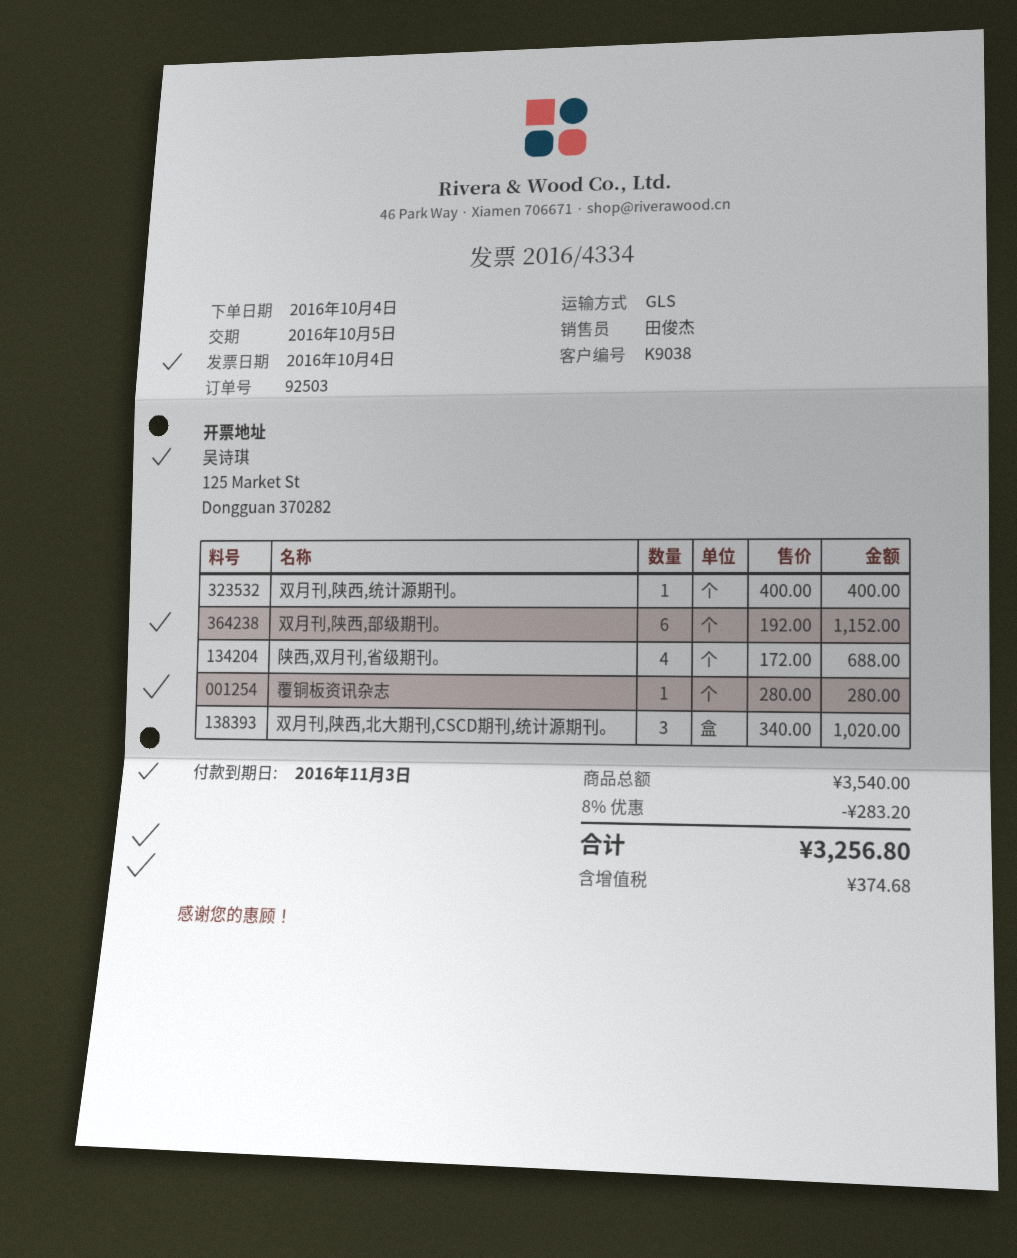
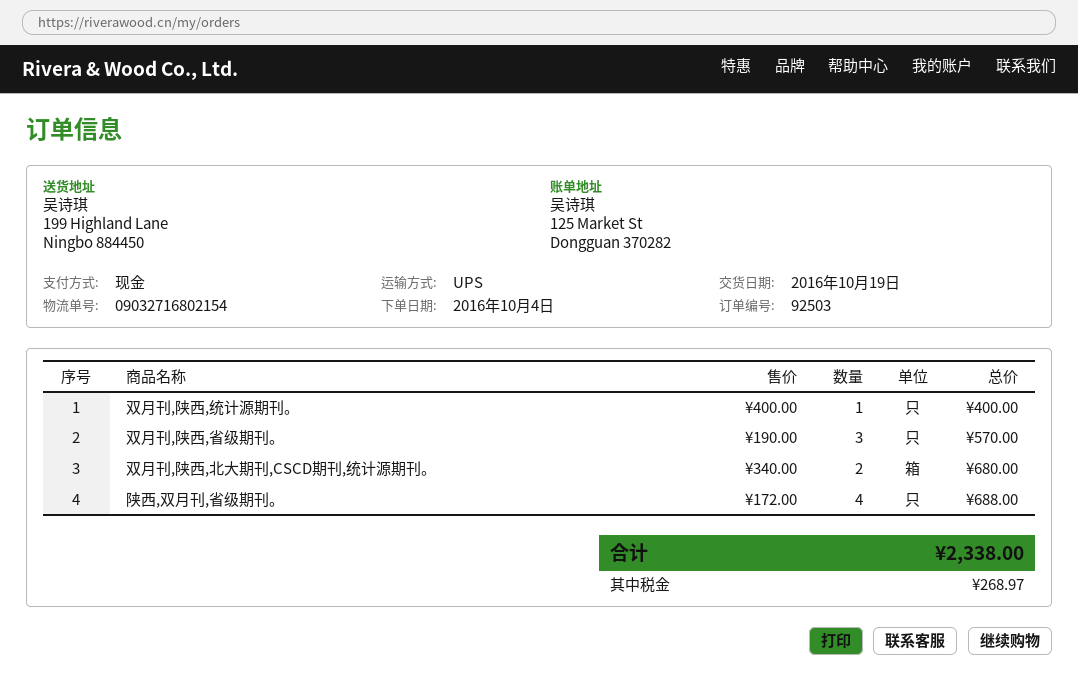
delivery date: 2016-10-05 -> 2016-10-19
shipping method: GLS -> UPS
双月刊,陕西,部级期刊。: 6 x 192.00 = 1152.00 -> none
覆铜板资讯杂志: 1 x 280.00 = 280.00 -> none
双月刊,陕西,北大期刊,CSCD期刊,统计源期刊。: 3 x 340.00 = 1020.00 -> 2 x 340.00 = 680.00
双月刊,陕西,省级期刊。: none -> 3 x 190.00 = 570.00
discount: 8% = 283.20 -> none
tax: 374.68 -> 268.97
total: 3256.80 -> 2338.00

